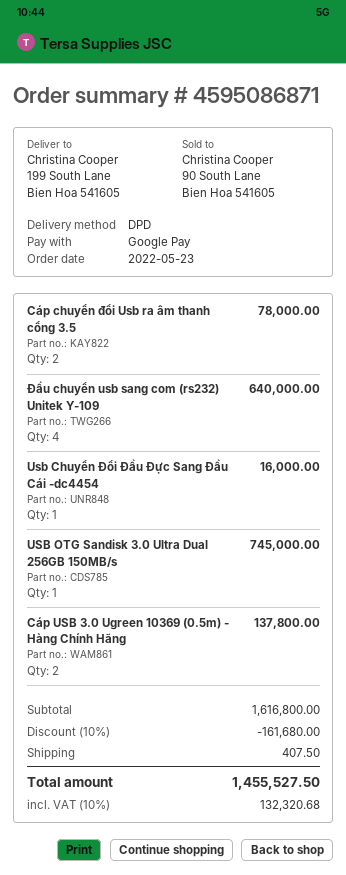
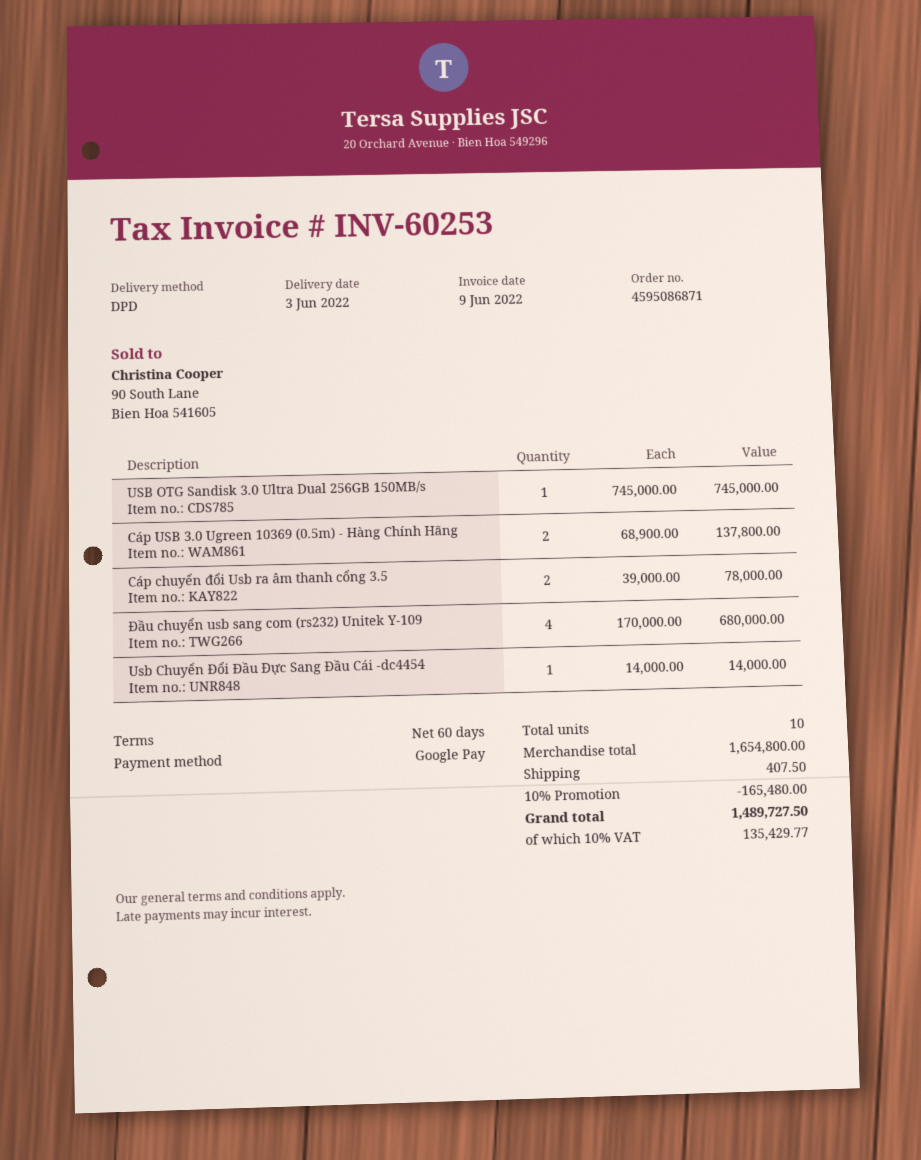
Đầu chuyển usb sang com (rs232) Unitek Y-109: 4 for 640000.00 -> 4 for 680000.00
Usb Chuyển Đổi Đầu Đực Sang Đầu Cái -dc4454: 1 for 16000.00 -> 1 for 14000.00
subtotal: 1616800.00 -> 1654800.00
discount: 10% = 161680.00 -> 10% = 165480.00
tax: 10% = 132320.68 -> 10% = 135429.77
total: 1455527.50 -> 1489727.50

